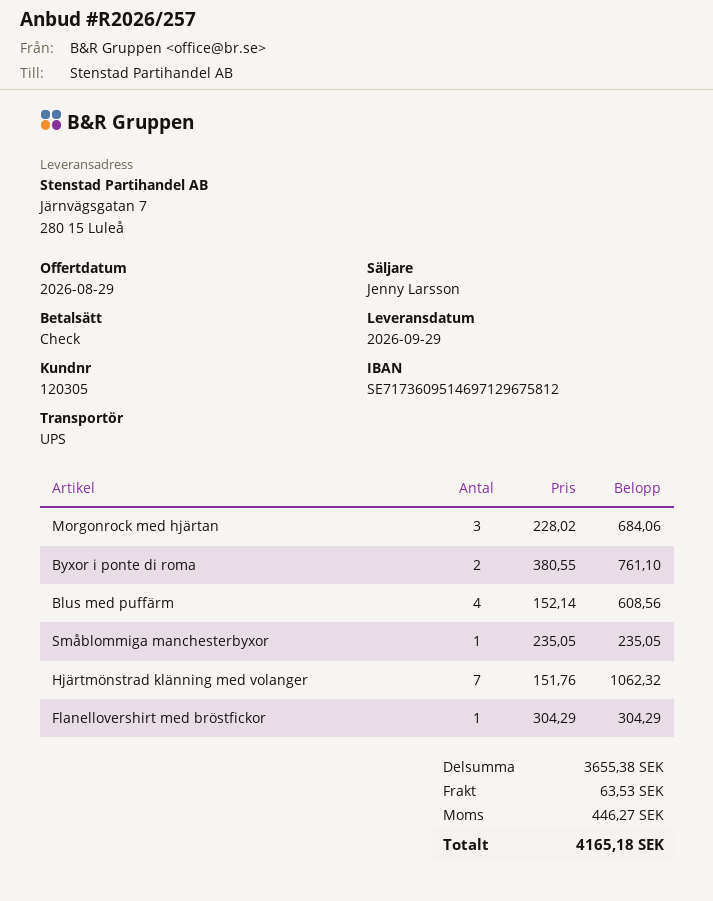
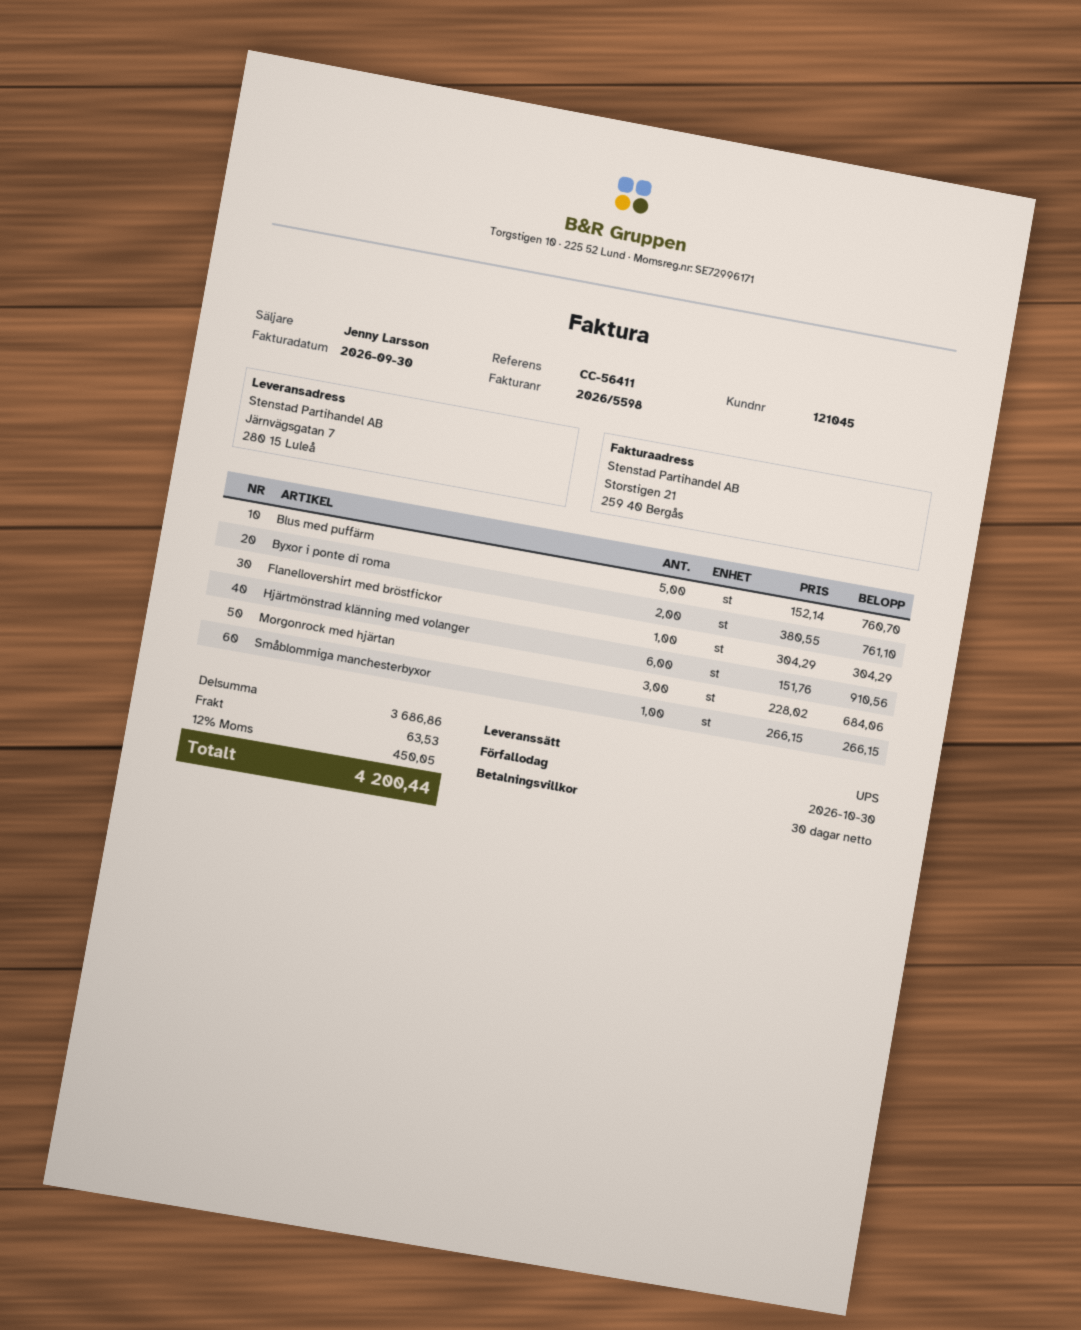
customer number: 120305 -> 121045
Blus med puffärm: 4 x 152.14 = 608.56 -> 5 x 152.14 = 760.70
Småblommiga manchesterbyxor: 1 x 235.05 = 235.05 -> 1 x 266.15 = 266.15
Hjärtmönstrad klänning med volanger: 7 x 151.76 = 1062.32 -> 6 x 151.76 = 910.56
subtotal: 3655.38 -> 3686.86
tax: 446.27 -> 450.05
total: 4165.18 -> 4200.44

